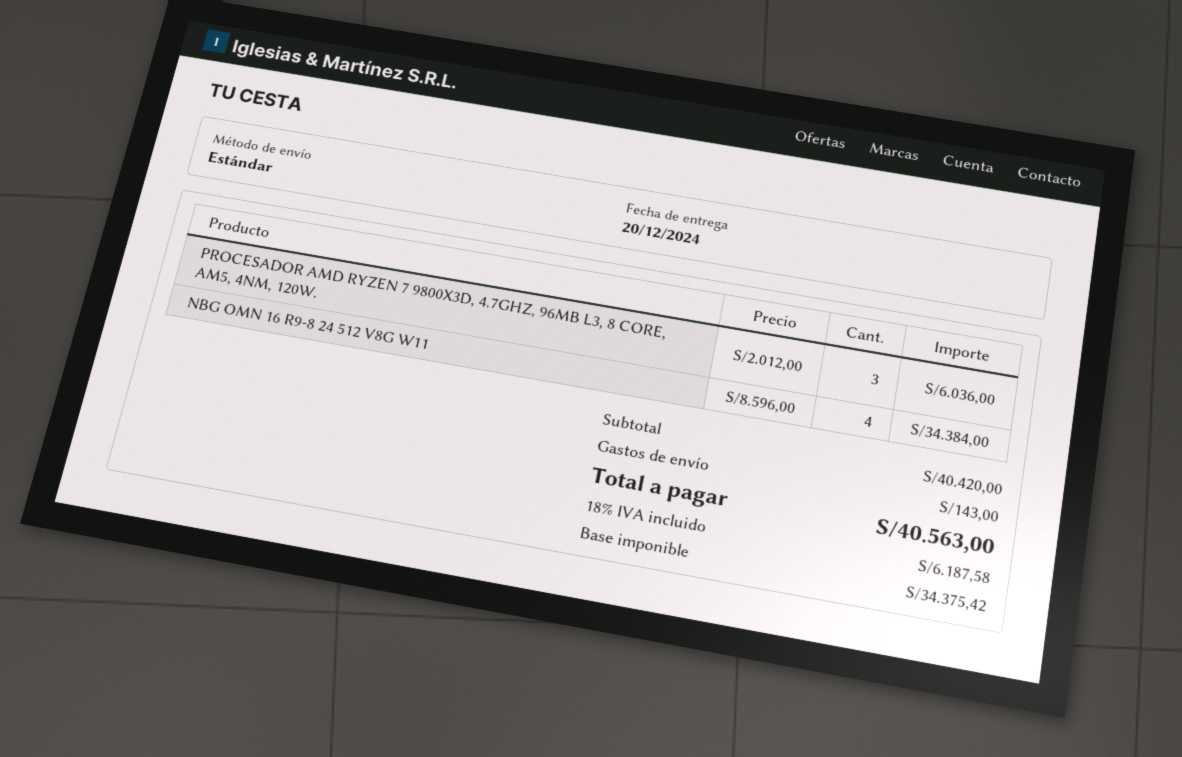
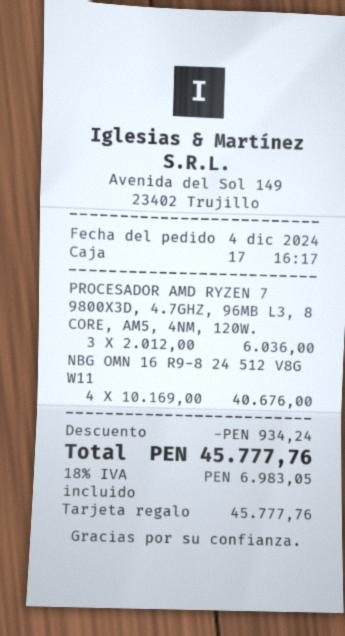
NBG OMN 16 R9-8 24 512 V8G W11: 4 x 8596.00 = 34384.00 -> 4 x 10169.00 = 40676.00
discount: none -> 934.24
shipping: 143.00 -> none
tax: 18% = 6187.58 -> 18% = 6983.05
total: 40563.00 -> 45777.76

